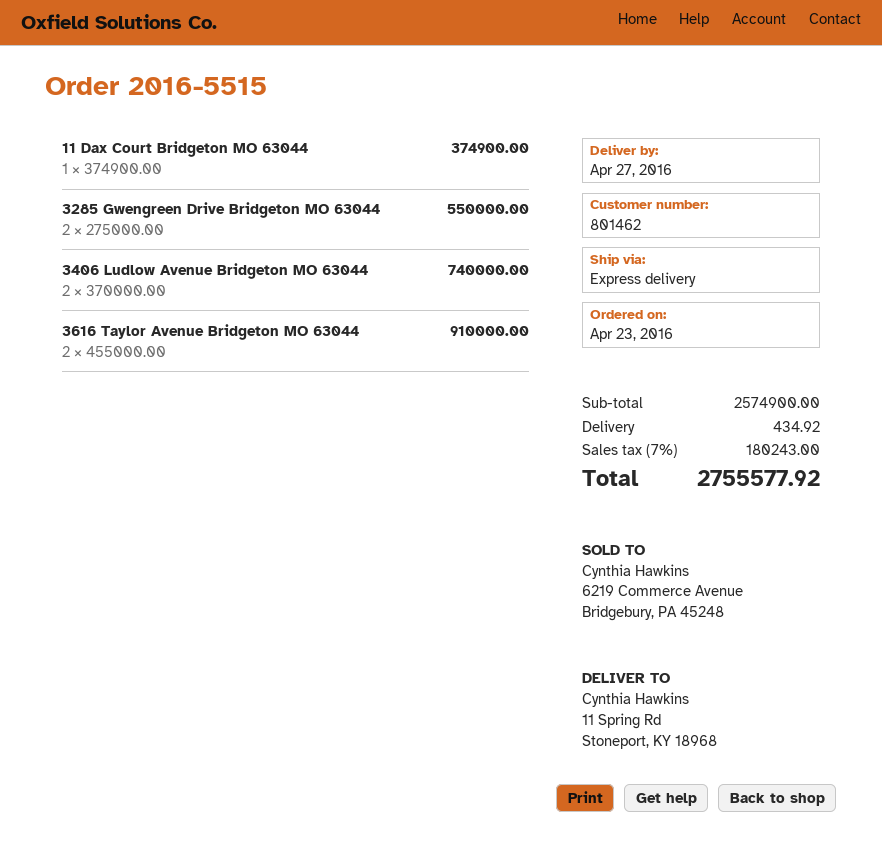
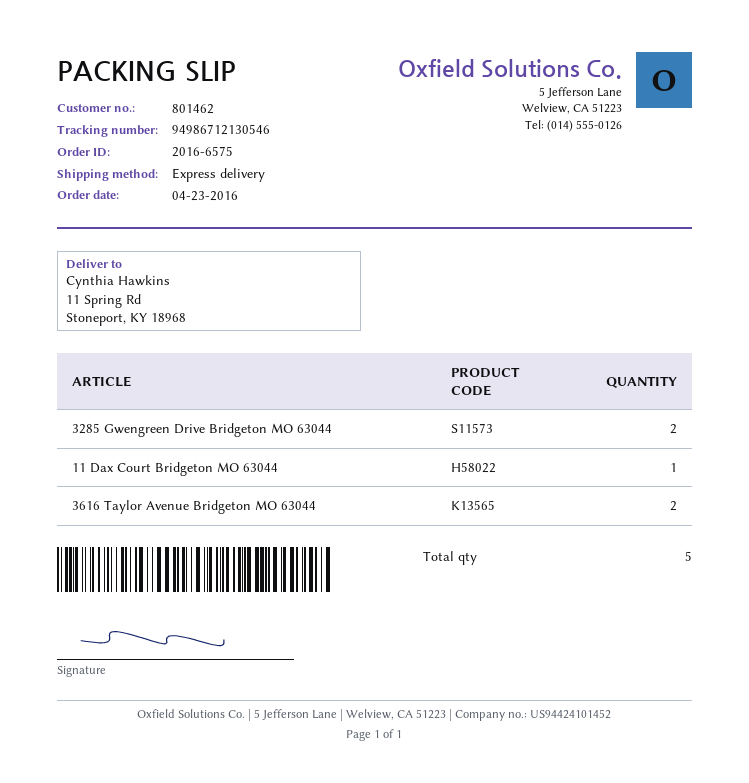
order number: 2016-5515 -> 2016-6575
3406 Ludlow Avenue Bridgeton MO 63044: 2 -> none

